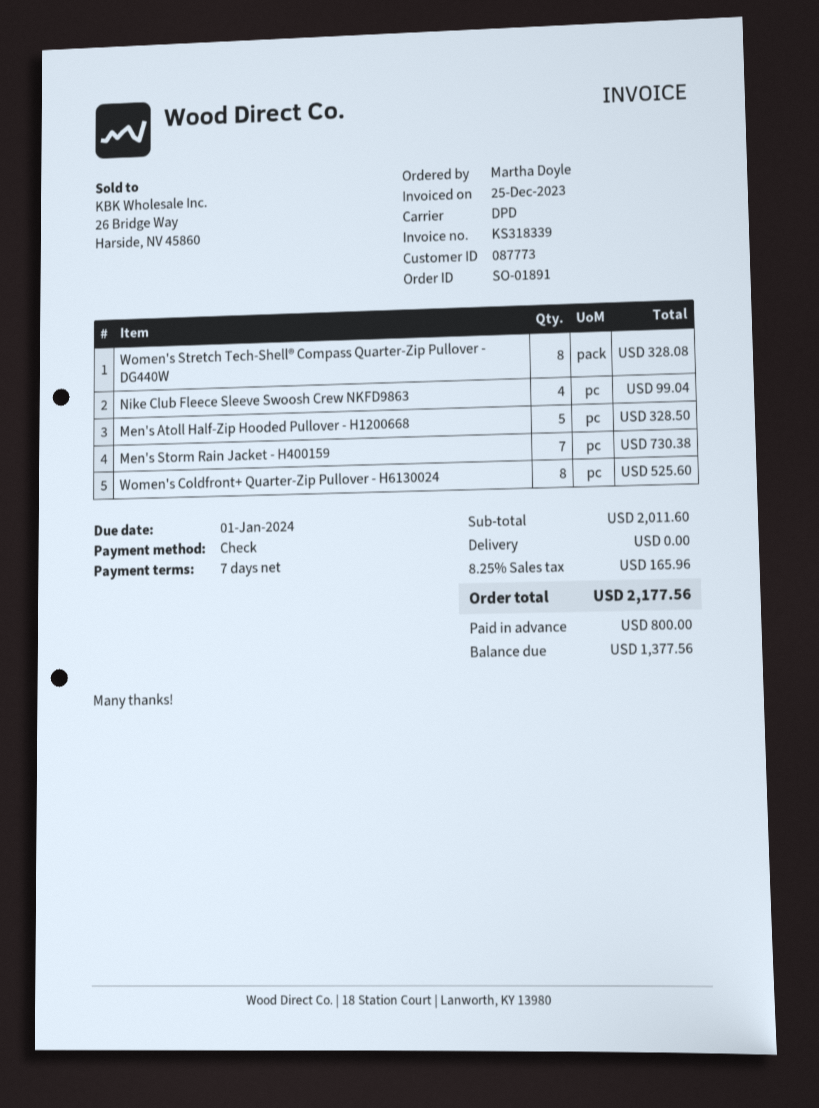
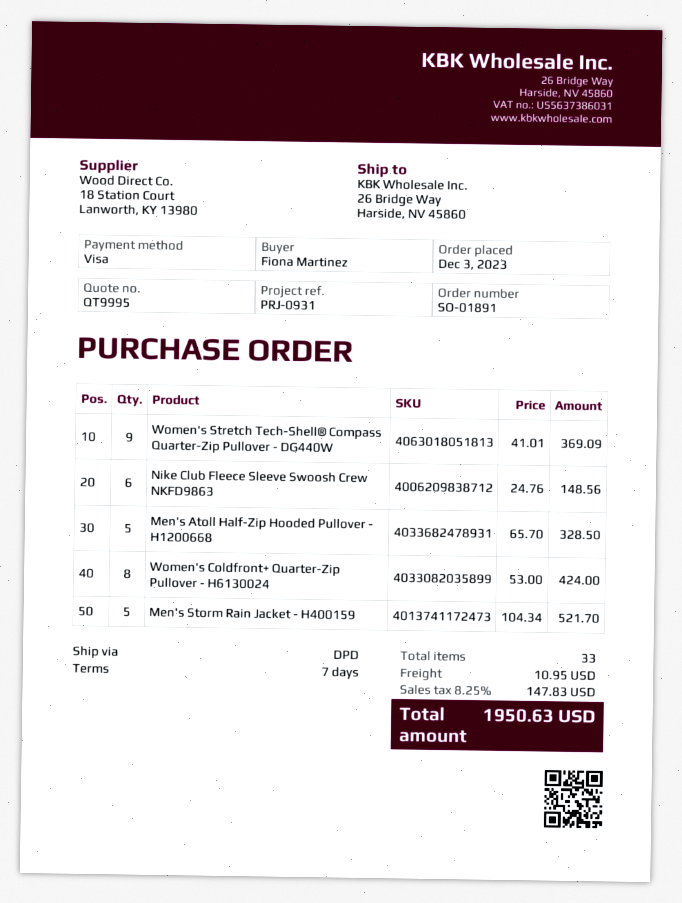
ordered by: Martha Doyle -> Fiona Martinez
payment method: cheque -> Visa
Women's Stretch Tech-Shell® Compass Quarter-Zip Pullover - DG440W: 8 for 328.08 -> 9 for 369.09
Nike Club Fleece Sleeve Swoosh Crew NKFD9863: 4 for 99.04 -> 6 for 148.56
Men's Storm Rain Jacket - H400159: 7 for 730.38 -> 5 for 521.70
Women's Coldfront+ Quarter-Zip Pullover - H6130024: 8 for 525.60 -> 8 for 424.00
shipping: 0.00 -> 10.95
tax: 8.25% = 165.96 -> 8.25% = 147.83
total: 2177.56 -> 1950.63

